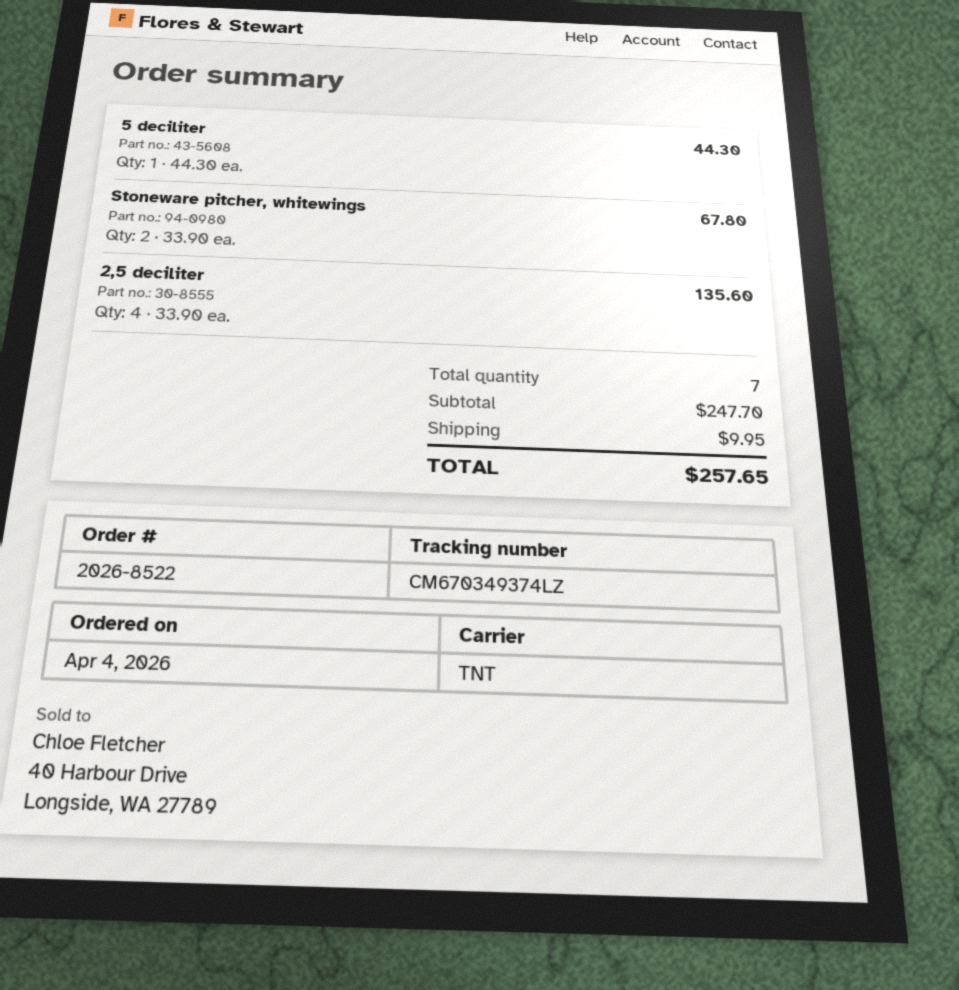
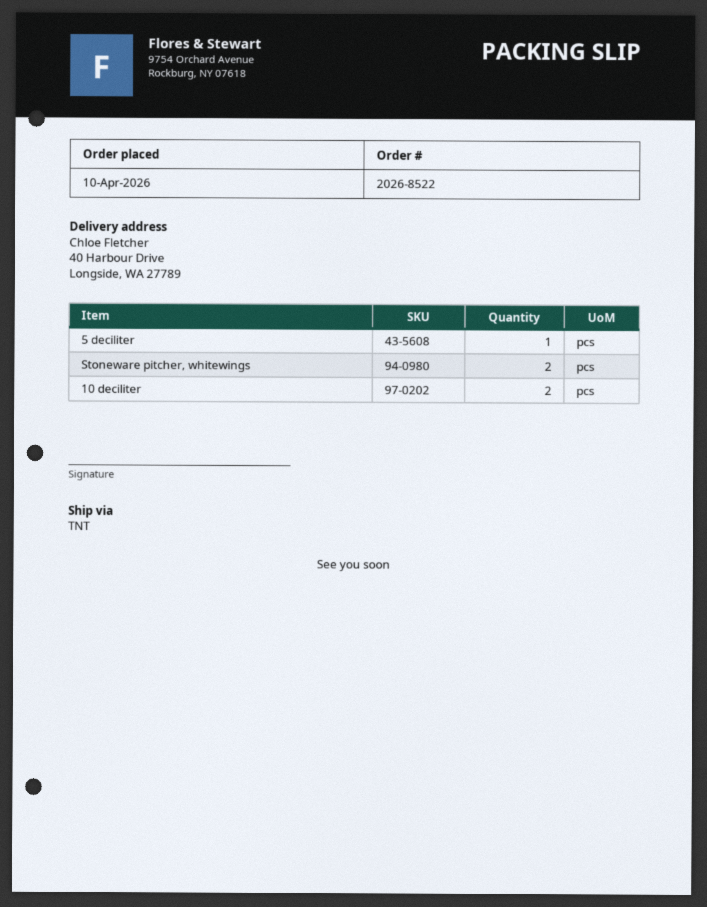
order date: 2026-04-04 -> 2026-04-10
2,5 deciliter: 4 -> none
10 deciliter: none -> 2

